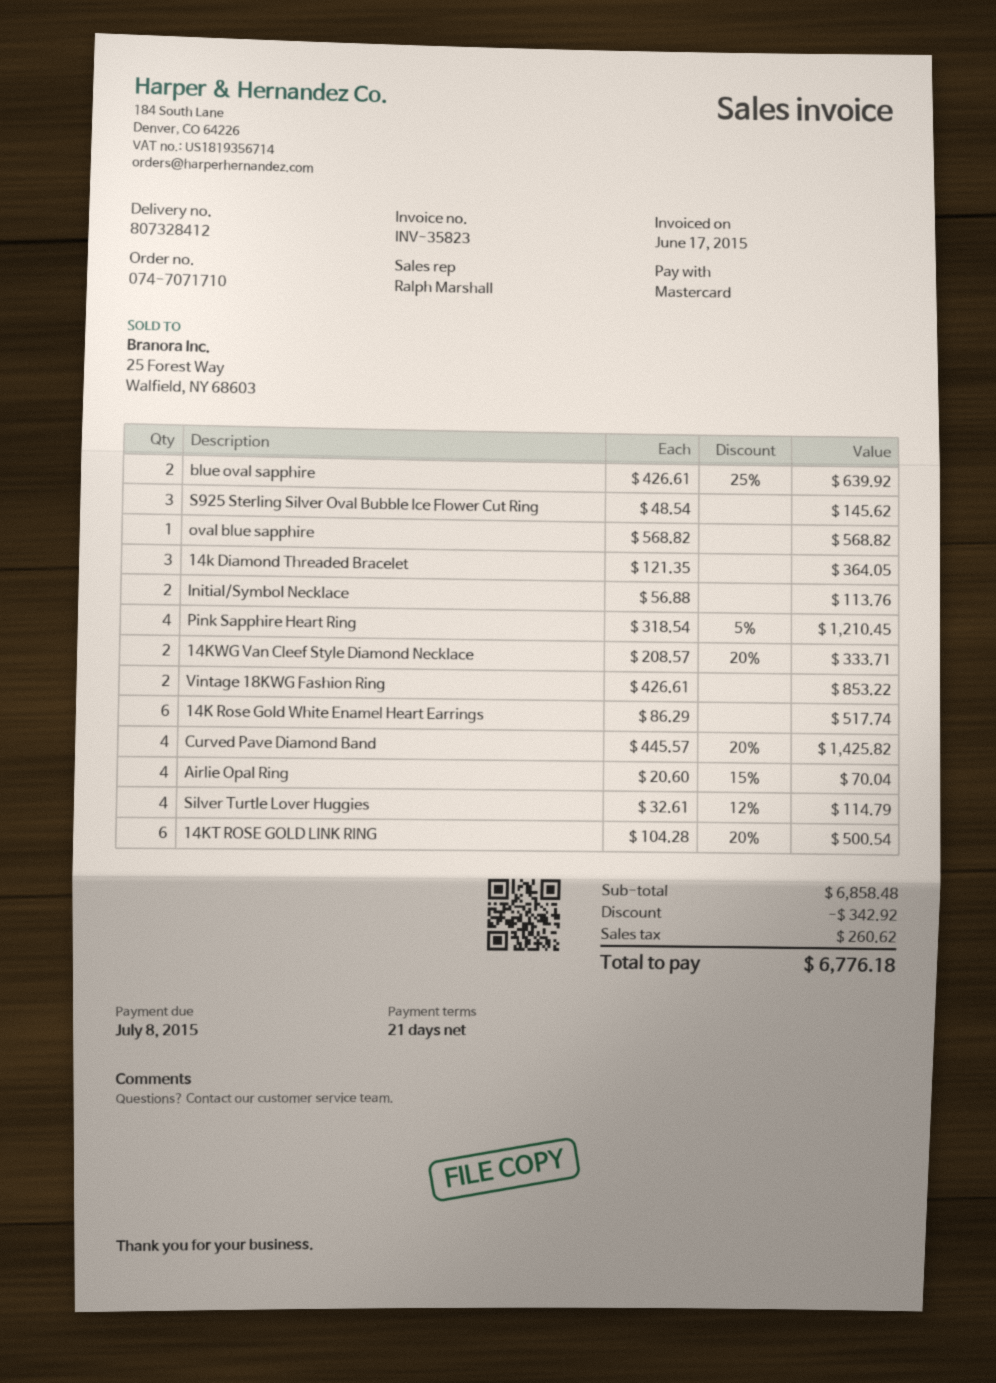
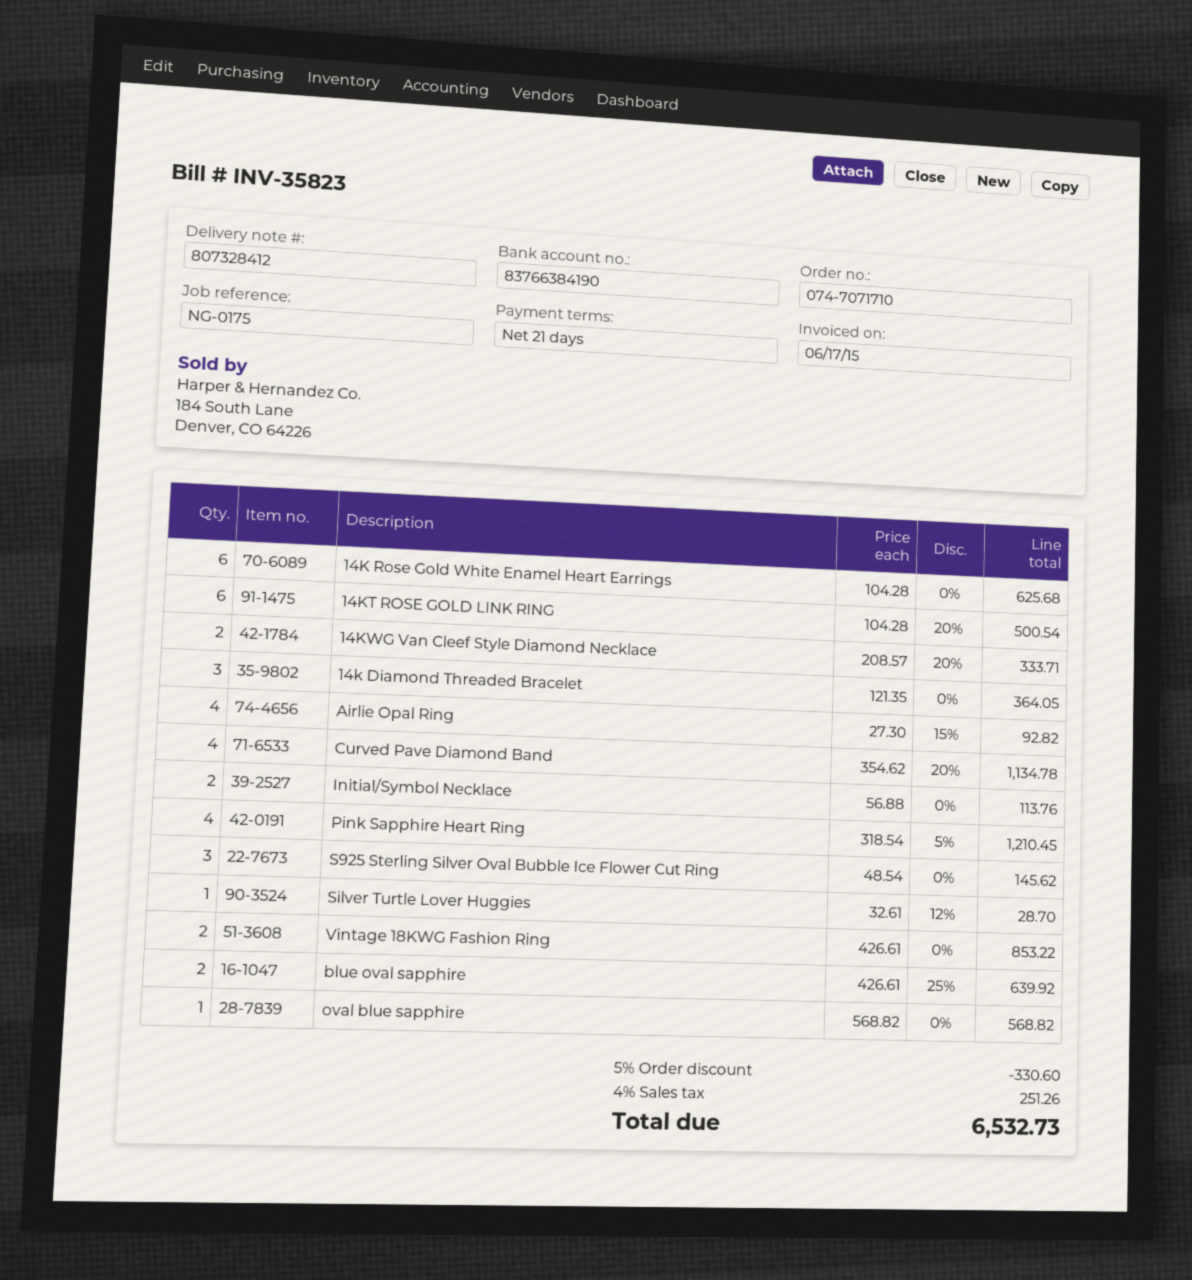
14K Rose Gold White Enamel Heart Earrings: 6 x 86.29 = 517.74 -> 6 x 104.28 = 625.68
Curved Pave Diamond Band: 4 x 445.57 - 20% = 1425.82 -> 4 x 354.62 - 20% = 1134.78
Airlie Opal Ring: 4 x 20.60 - 15% = 70.04 -> 4 x 27.30 - 15% = 92.82
Silver Turtle Lover Huggies: 4 x 32.61 - 12% = 114.79 -> 1 x 32.61 - 12% = 28.70
discount: 342.92 -> 330.60
tax: 260.62 -> 251.26
total: 6776.18 -> 6532.73

